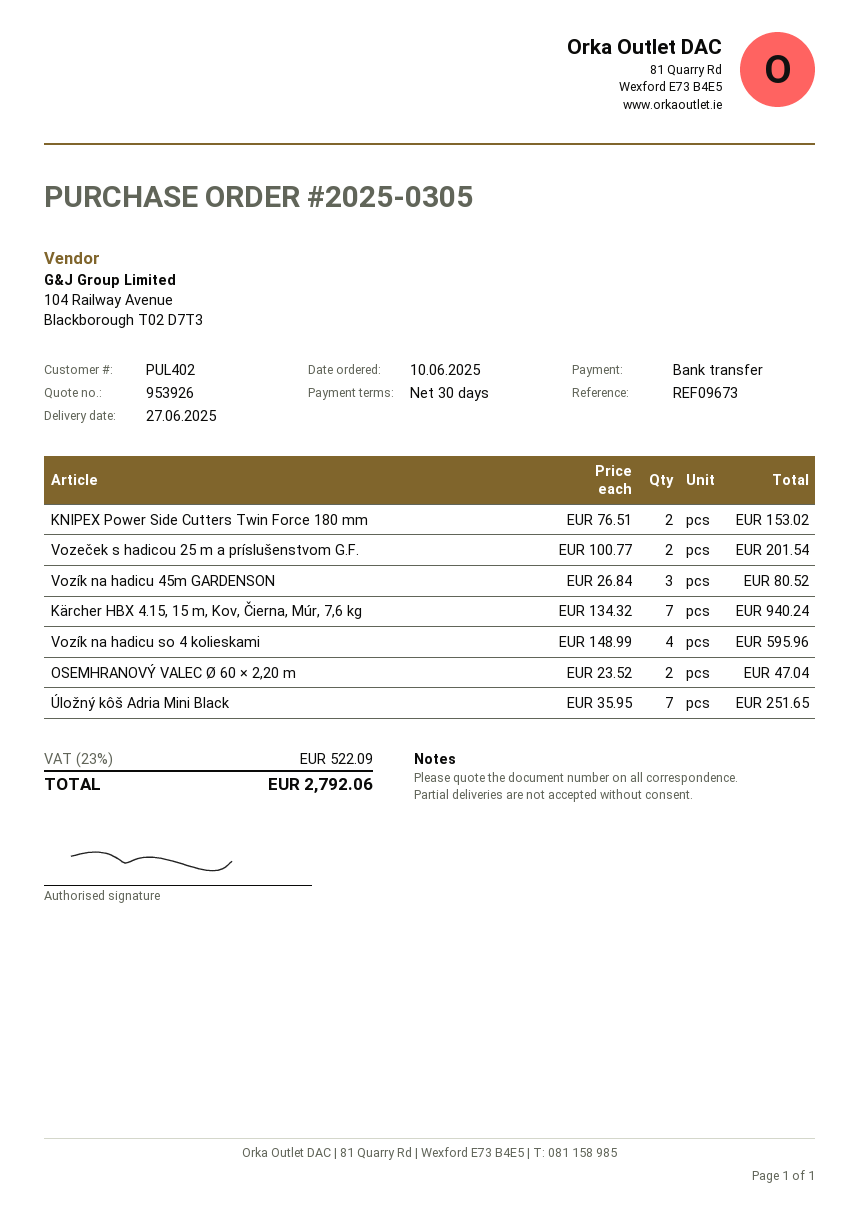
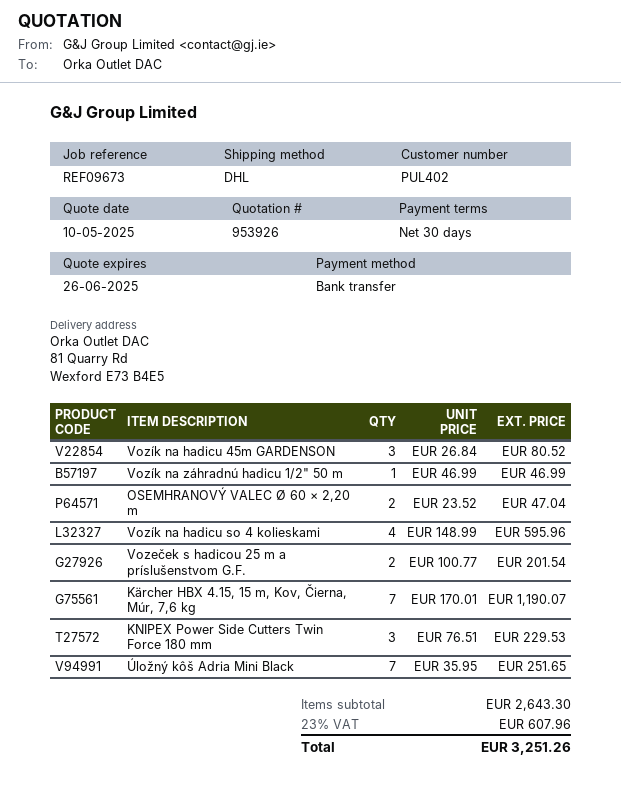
KNIPEX Power Side Cutters Twin Force 180 mm: 2 x 76.51 = 153.02 -> 3 x 76.51 = 229.53
Kärcher HBX 4.15, 15 m, Kov, Čierna, Múr, 7,6 kg: 7 x 134.32 = 940.24 -> 7 x 170.01 = 1190.07
Vozík na záhradnú hadicu 1/2" 50 m: none -> 1 x 46.99 = 46.99
tax: 23% = 522.09 -> 23% = 607.96
total: 2792.06 -> 3251.26

